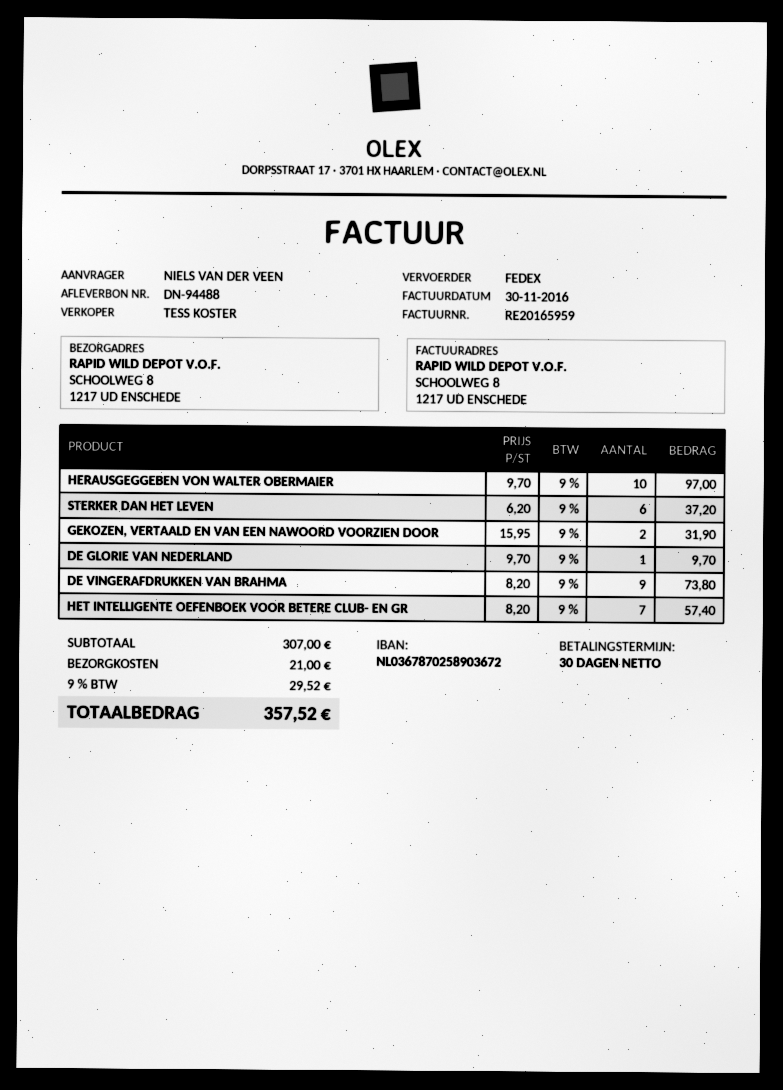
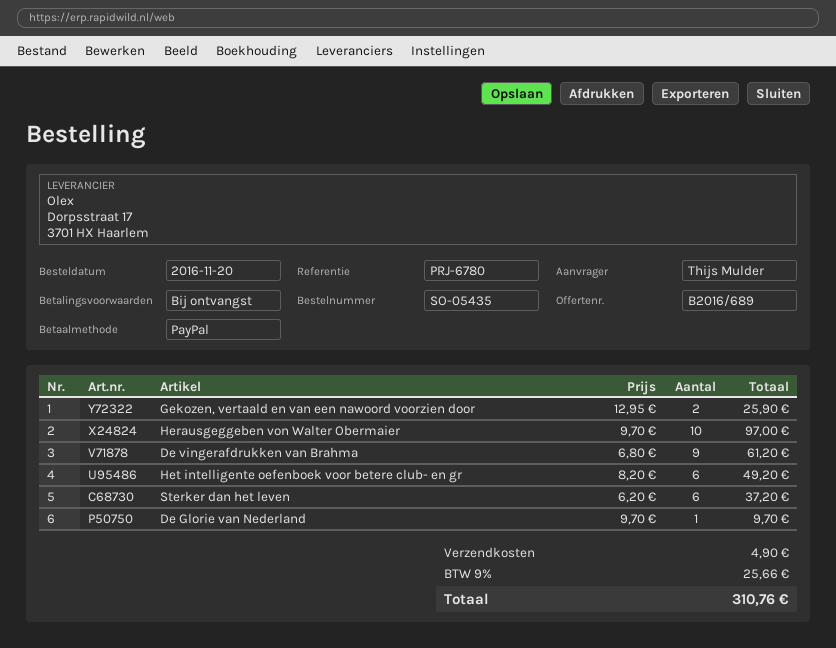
payment terms: 30 days -> on receipt
ordered by: NIELS VAN DER VEEN -> Thijs Mulder
GEKOZEN, VERTAALD EN VAN EEN NAWOORD VOORZIEN DOOR: 2 x 15.95 = 31.90 -> 2 x 12.95 = 25.90
DE VINGERAFDRUKKEN VAN BRAHMA: 9 x 8.20 = 73.80 -> 9 x 6.80 = 61.20
HET INTELLIGENTE OEFENBOEK VOOR BETERE CLUB- EN GR: 7 x 8.20 = 57.40 -> 6 x 8.20 = 49.20
shipping: 21.00 -> 4.90
tax: 9% = 29.52 -> 9% = 25.66
total: 357.52 -> 310.76

